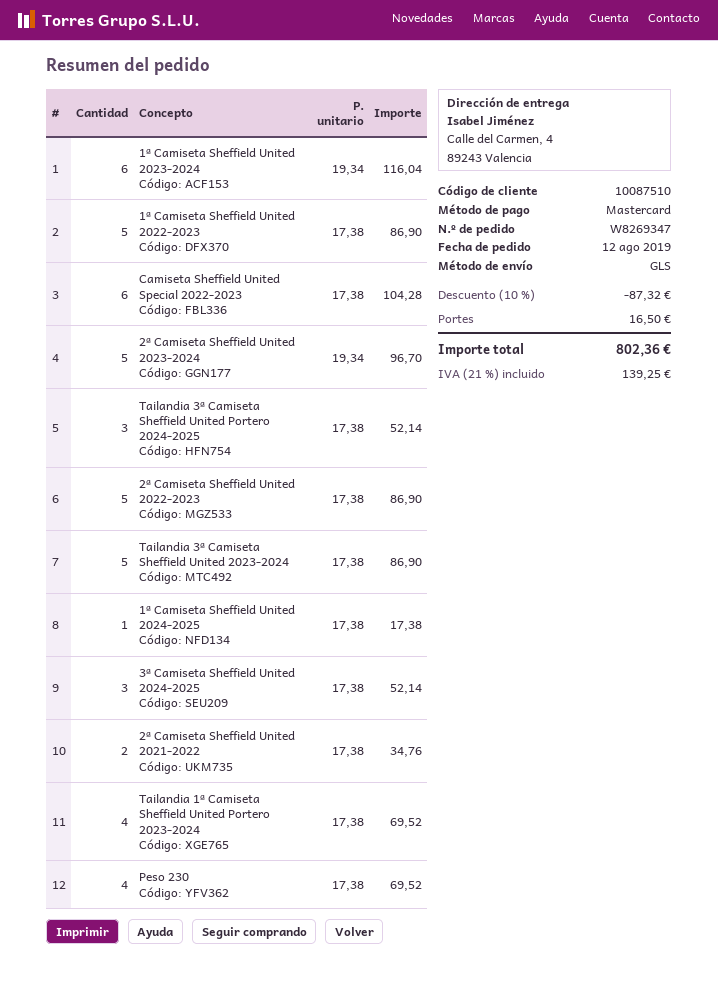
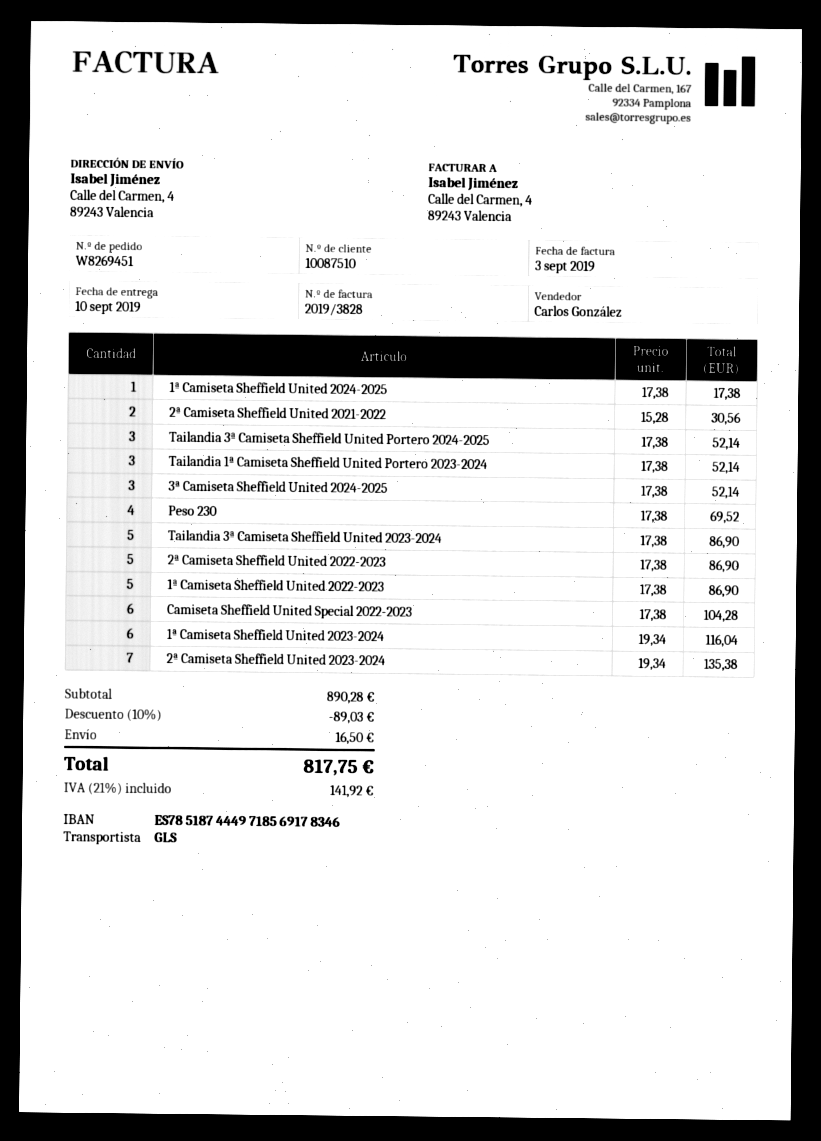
order number: W8269347 -> W8269451
2ª Camiseta Sheffield United 2023-2024: 5 x 19.34 = 96.70 -> 7 x 19.34 = 135.38
2ª Camiseta Sheffield United 2021-2022: 2 x 17.38 = 34.76 -> 2 x 15.28 = 30.56
Tailandia 1ª Camiseta Sheffield United Portero 2023-2024: 4 x 17.38 = 69.52 -> 3 x 17.38 = 52.14
discount: 10% = 87.32 -> 10% = 89.03
tax: 21% = 139.25 -> 21% = 141.92
total: 802.36 -> 817.75

